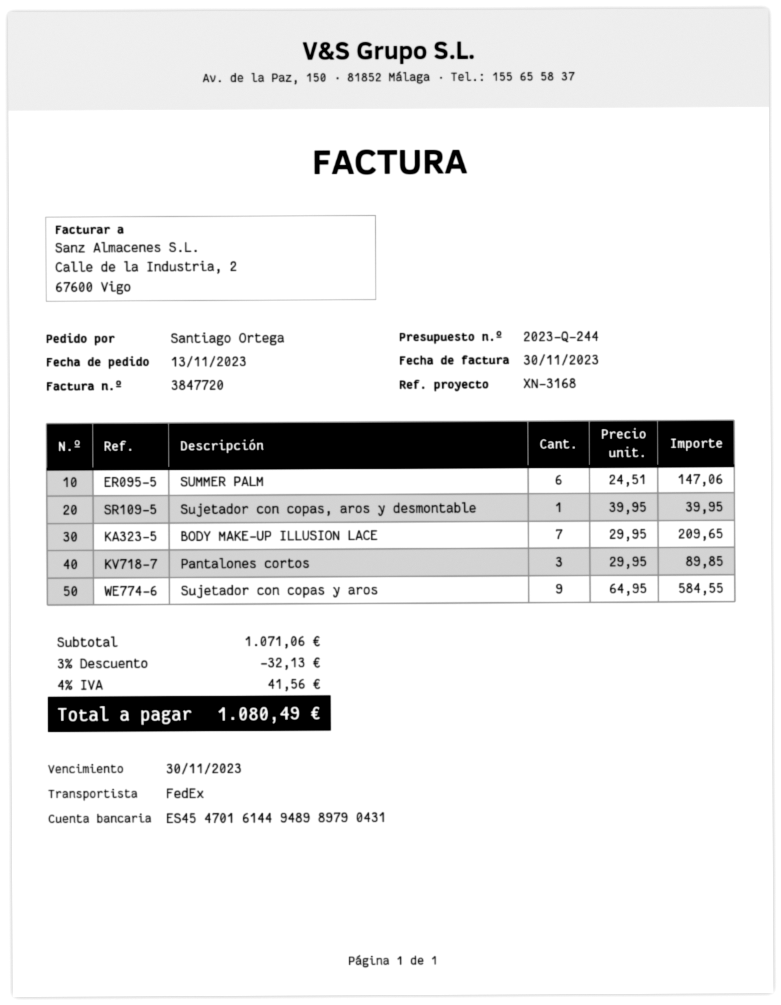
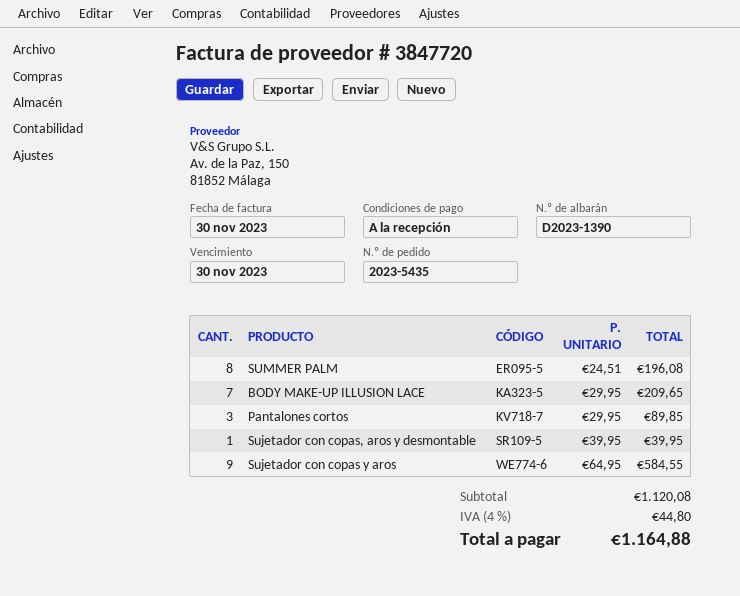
SUMMER PALM: 6 x 24.51 = 147.06 -> 8 x 24.51 = 196.08
subtotal: 1071.06 -> 1120.08
discount: 3% = 32.13 -> none
tax: 4% = 41.56 -> 4% = 44.80
total: 1080.49 -> 1164.88

